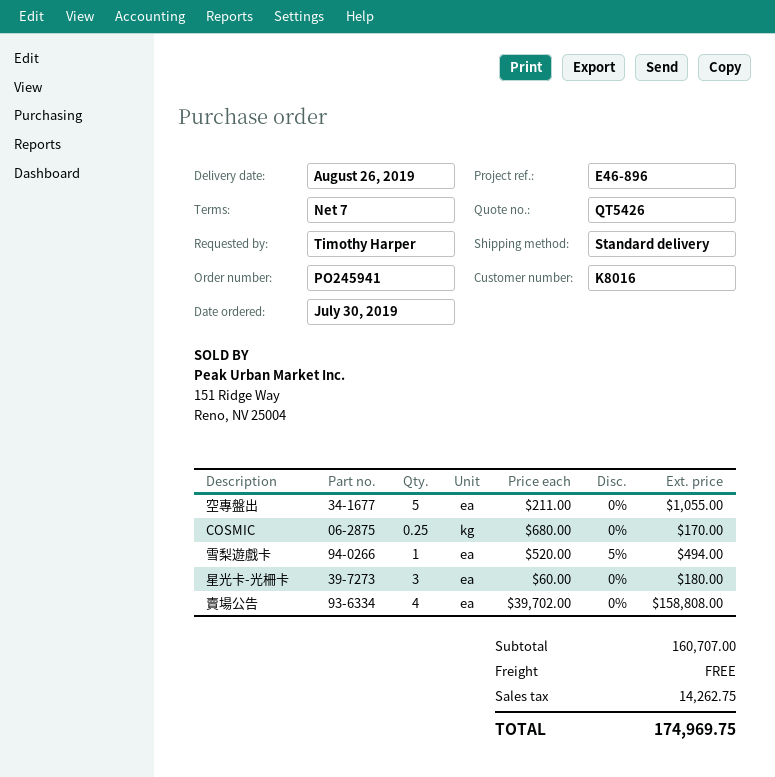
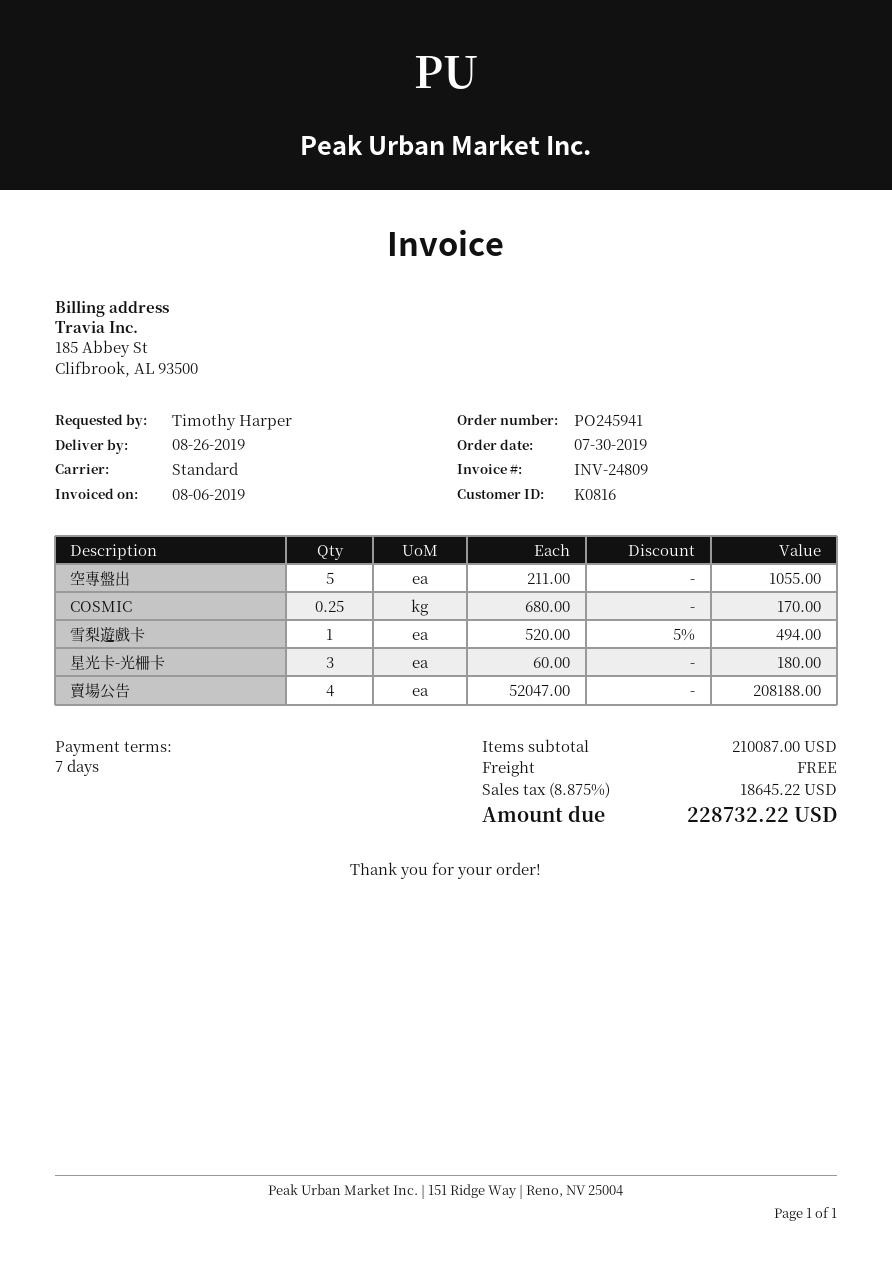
customer number: K8016 -> K0816
賣場公告: 4 x 39702.00 = 158808.00 -> 4 x 52047.00 = 208188.00
subtotal: 160707.00 -> 210087.00
tax: 14262.75 -> 18645.22
total: 174969.75 -> 228732.22

